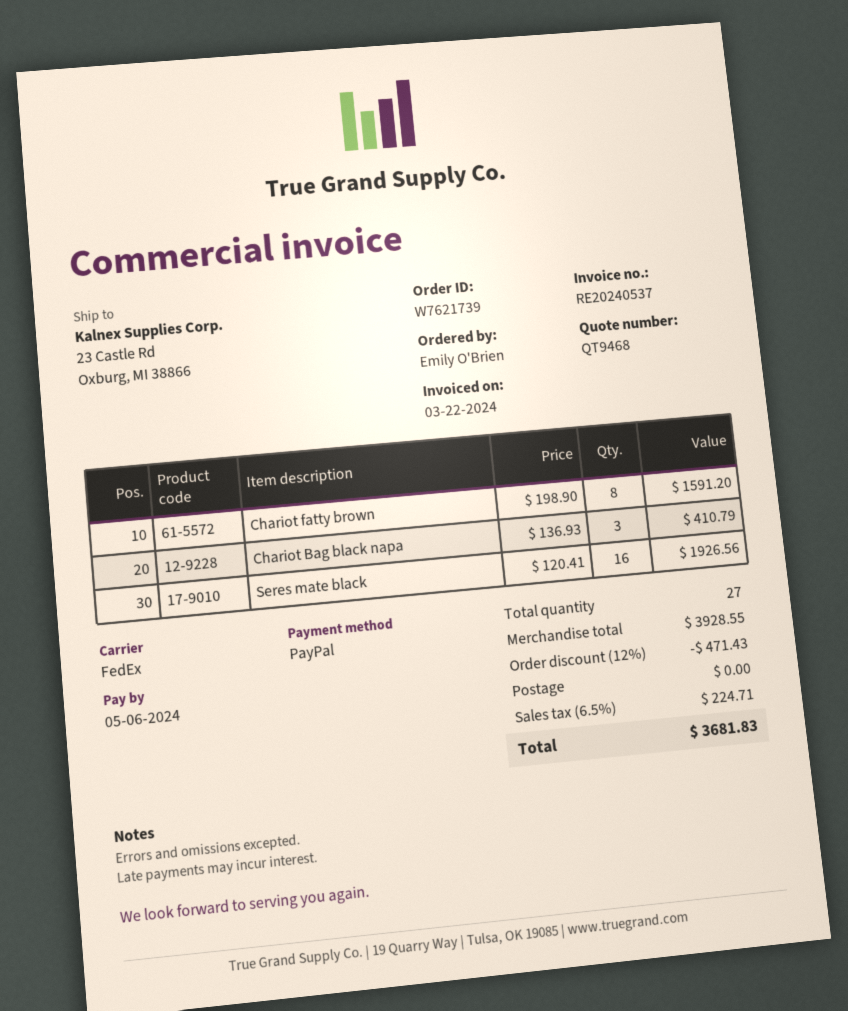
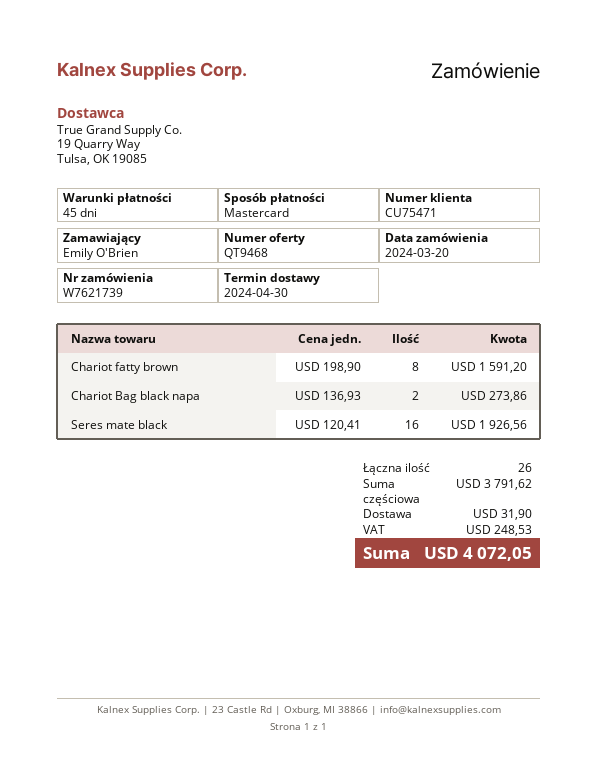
payment method: PayPal -> Mastercard
Chariot Bag black napa: 3 x 136.93 = 410.79 -> 2 x 136.93 = 273.86
total quantity: 27 -> 26
subtotal: 3928.55 -> 3791.62
discount: 12% = 471.43 -> none
shipping: 0.00 -> 31.90
tax: 224.71 -> 248.53
total: 3681.83 -> 4072.05

